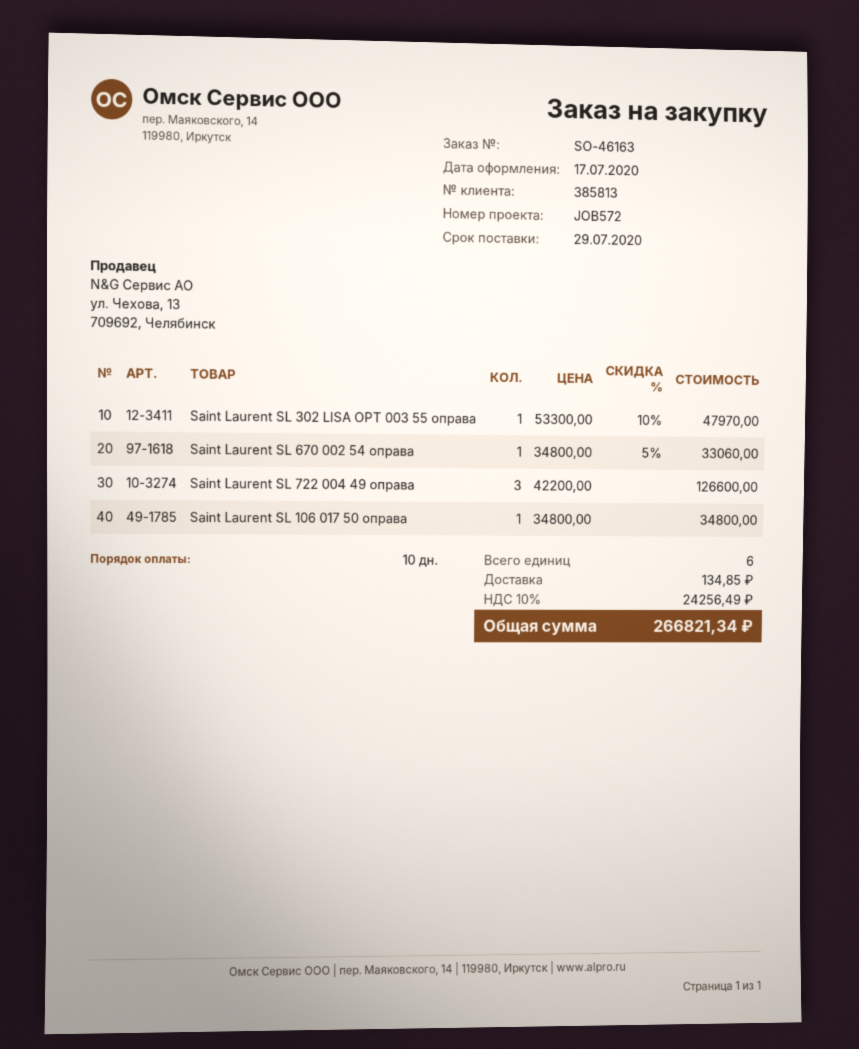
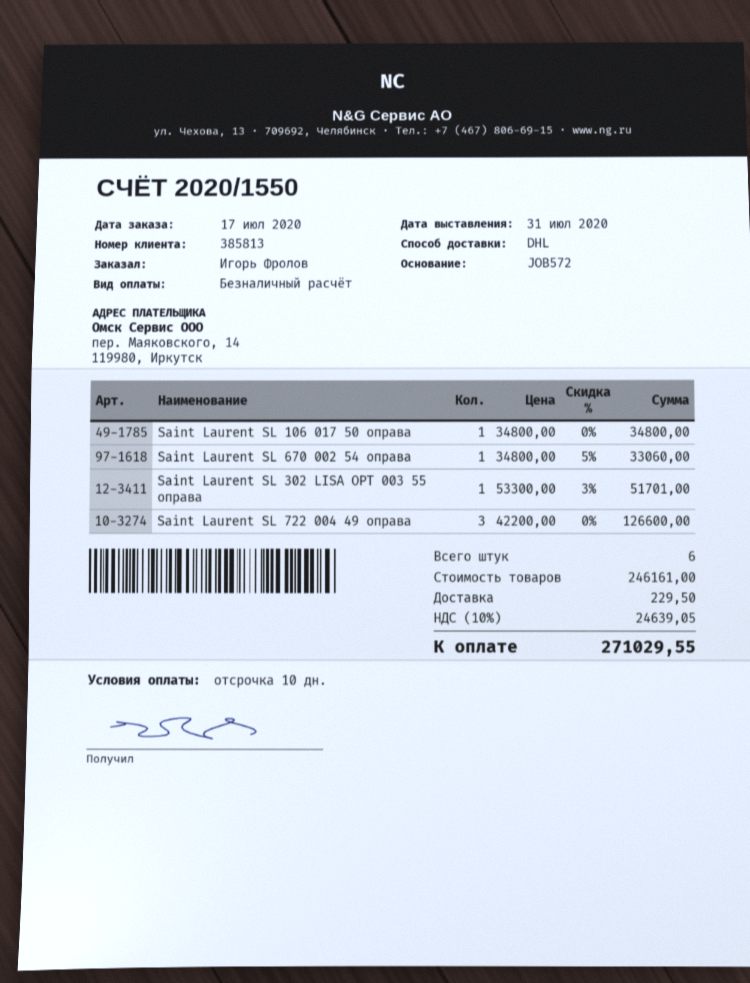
Saint Laurent SL 302 LISA OPT 003 55 оправа: 1 x 53300.00 - 10% = 47970.00 -> 1 x 53300.00 - 3% = 51701.00
shipping: 134.85 -> 229.50
tax: 10% = 24256.49 -> 10% = 24639.05
total: 266821.34 -> 271029.55

